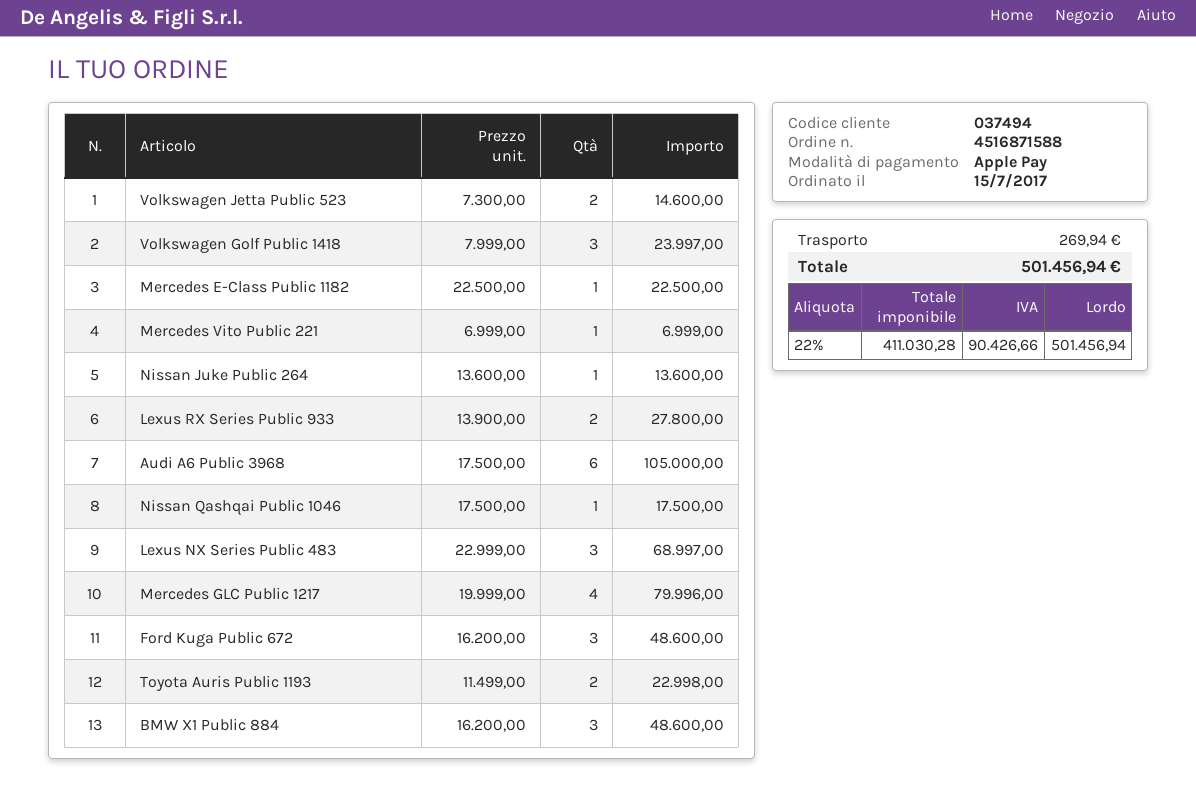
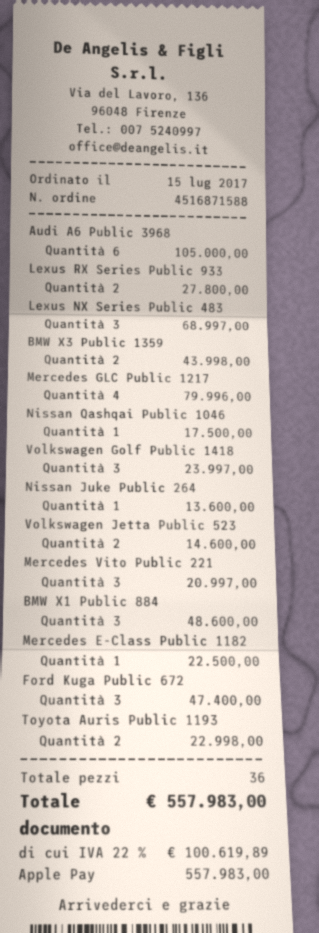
Mercedes Vito Public 221: 1 for 6999.00 -> 3 for 20997.00
Ford Kuga Public 672: 3 for 48600.00 -> 3 for 47400.00
BMW X3 Public 1359: none -> 2 for 43998.00
shipping: 269.94 -> none
tax: 22% = 90426.66 -> 22% = 100619.89
total: 501456.94 -> 557983.00

